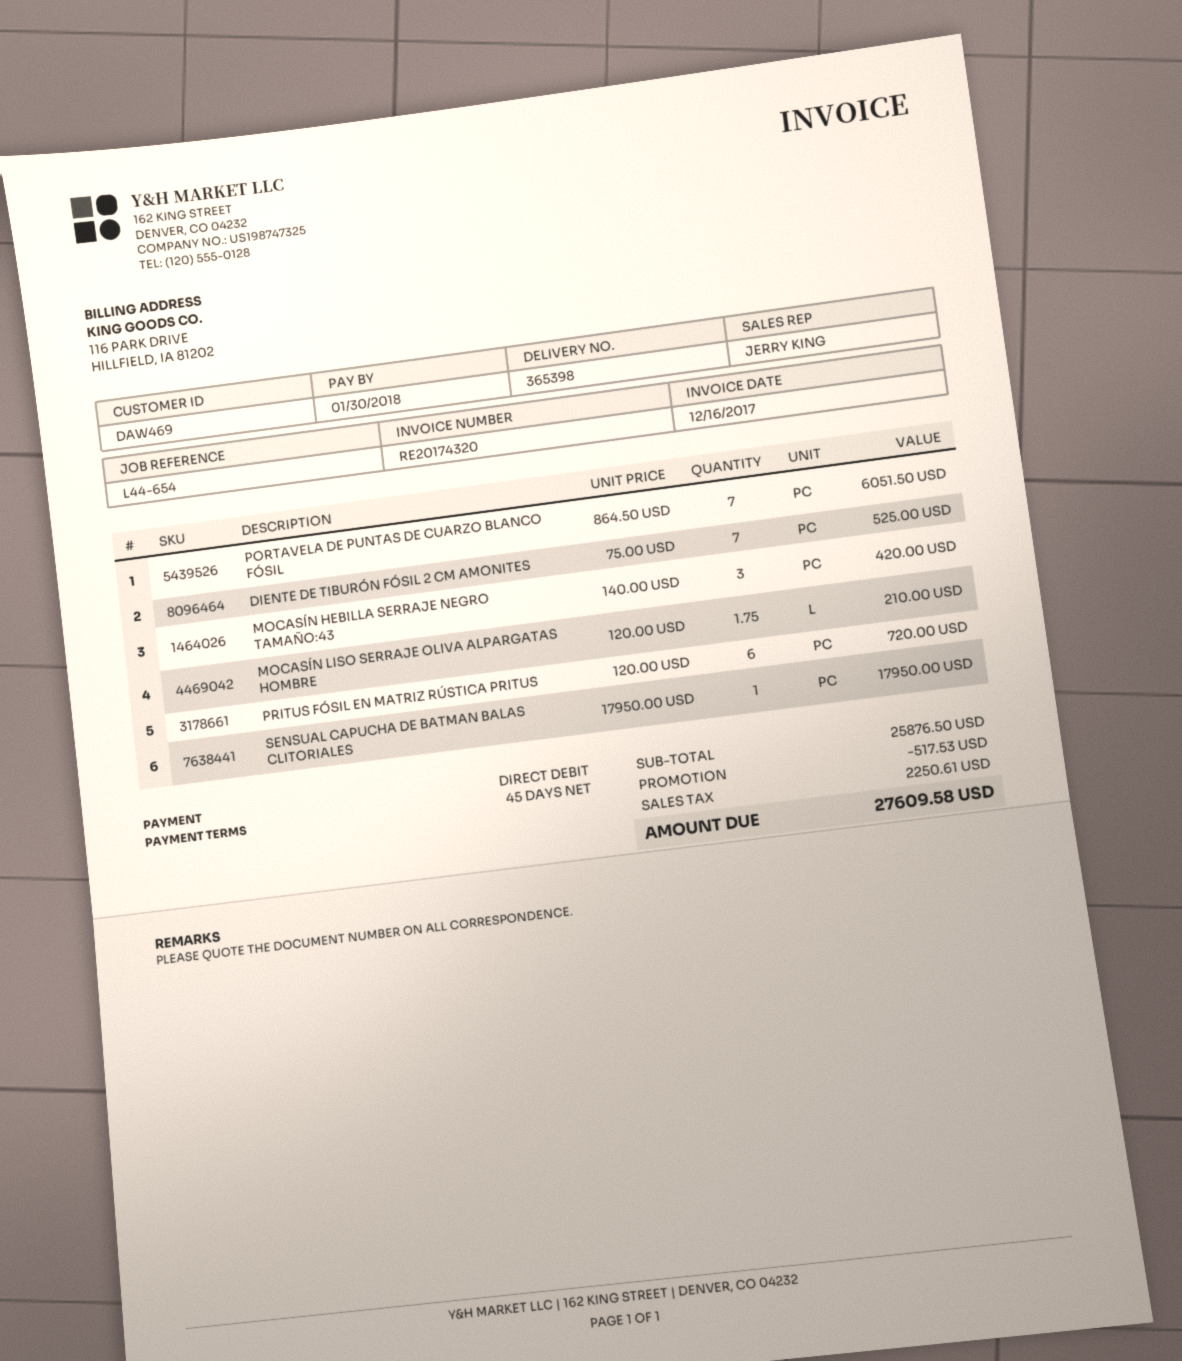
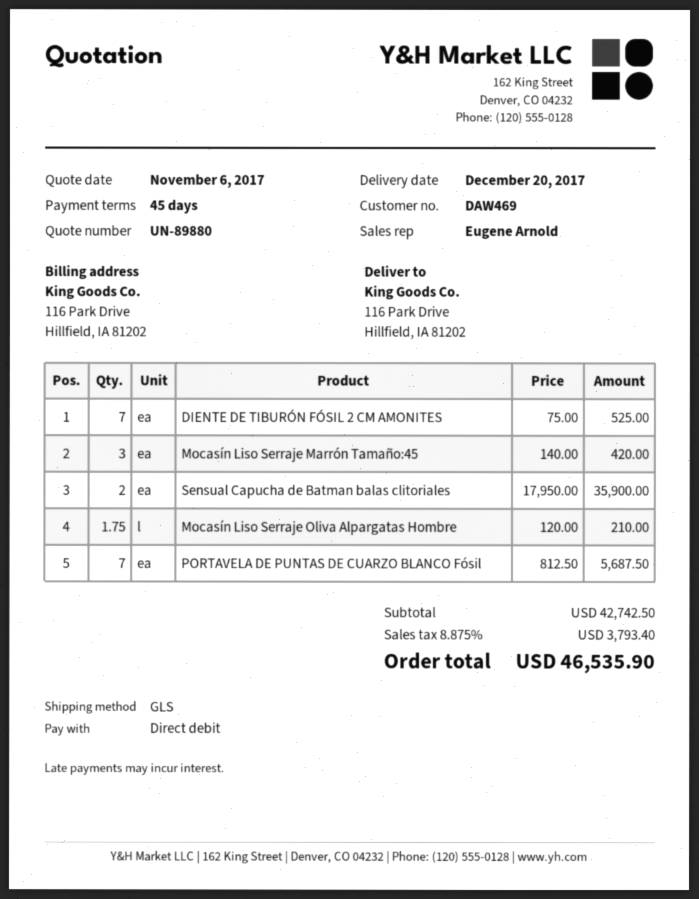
sales rep: JERRY KING -> Eugene Arnold
PORTAVELA DE PUNTAS DE CUARZO BLANCO FÓSIL: 7 x 864.50 = 6051.50 -> 7 x 812.50 = 5687.50
MOCASÍN HEBILLA SERRAJE NEGRO TAMAÑO:43: 3 x 140.00 = 420.00 -> none
PRITUS FÓSIL EN MATRIZ RÚSTICA PRITUS: 6 x 120.00 = 720.00 -> none
SENSUAL CAPUCHA DE BATMAN BALAS CLITORIALES: 1 x 17950.00 = 17950.00 -> 2 x 17950.00 = 35900.00
Mocasín Liso Serraje Marrón Tamaño:45: none -> 3 x 140.00 = 420.00
subtotal: 25876.50 -> 42742.50
discount: 517.53 -> none
tax: 2250.61 -> 3793.40
total: 27609.58 -> 46535.90

